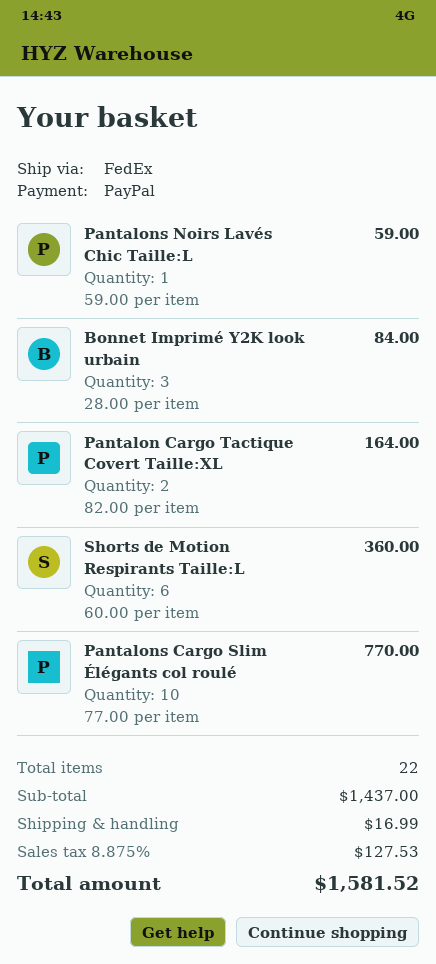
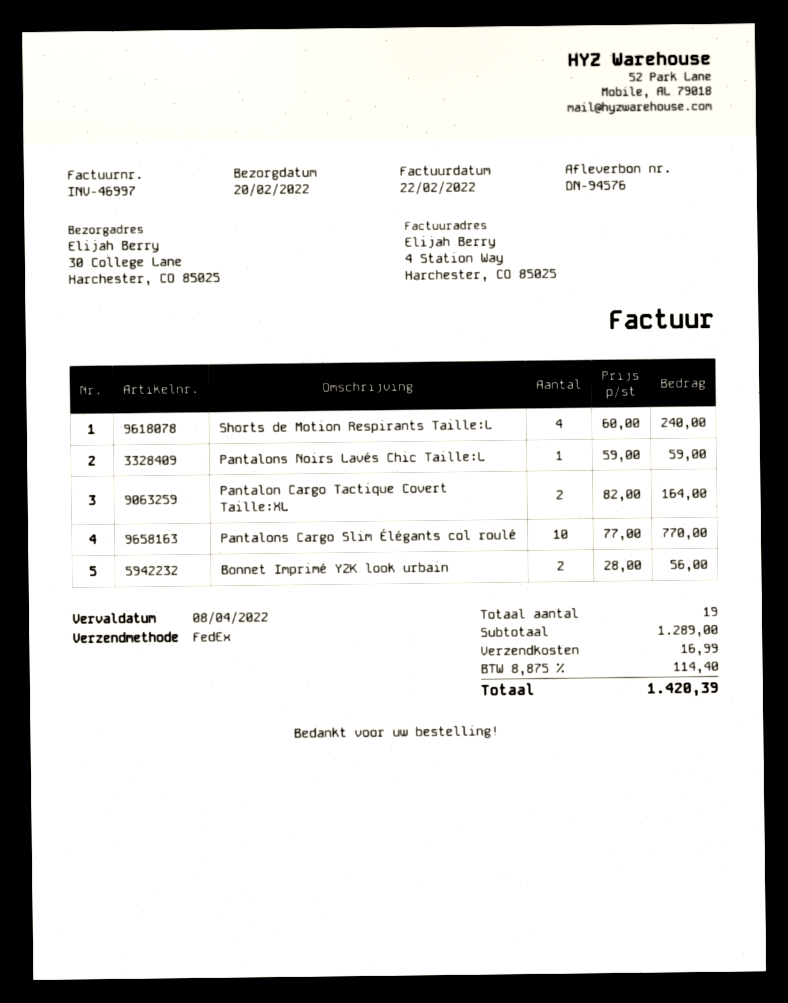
Bonnet Imprimé Y2K look urbain: 3 x 28.00 = 84.00 -> 2 x 28.00 = 56.00
Shorts de Motion Respirants Taille:L: 6 x 60.00 = 360.00 -> 4 x 60.00 = 240.00
total quantity: 22 -> 19
subtotal: 1437.00 -> 1289.00
tax: 8.875% = 127.53 -> 8.875% = 114.40
total: 1581.52 -> 1420.39

